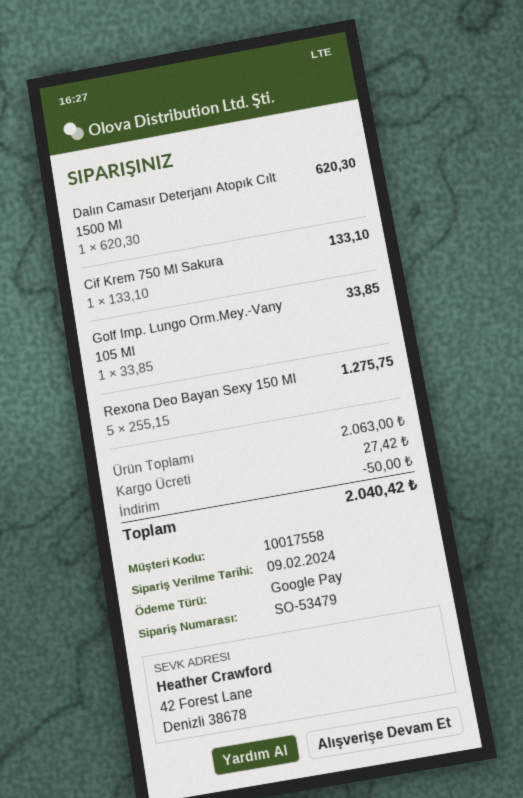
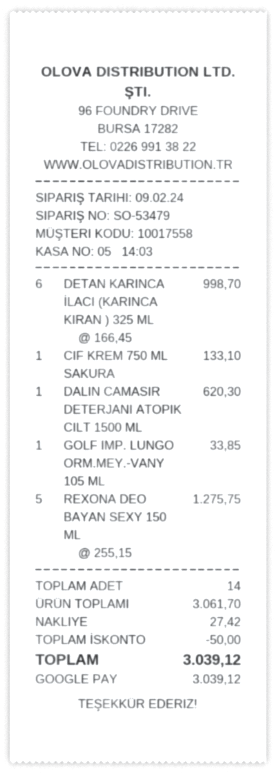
DETAN KARINCA İLACI (KARINCA KIRAN ) 325 ML: none -> 6 x 166.45 = 998.70
subtotal: 2063.00 -> 3061.70
total: 2040.42 -> 3039.12

